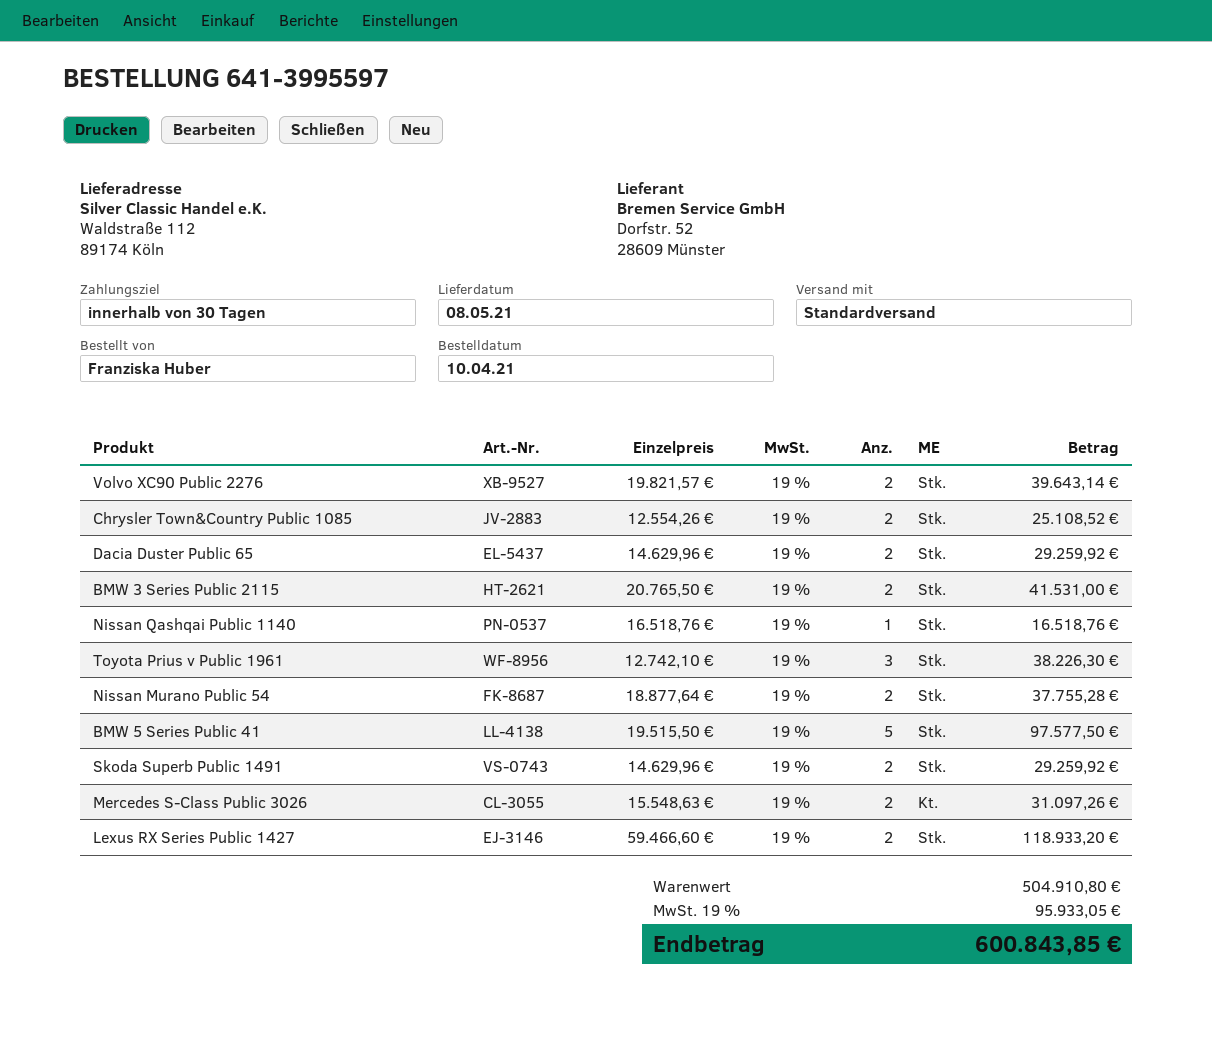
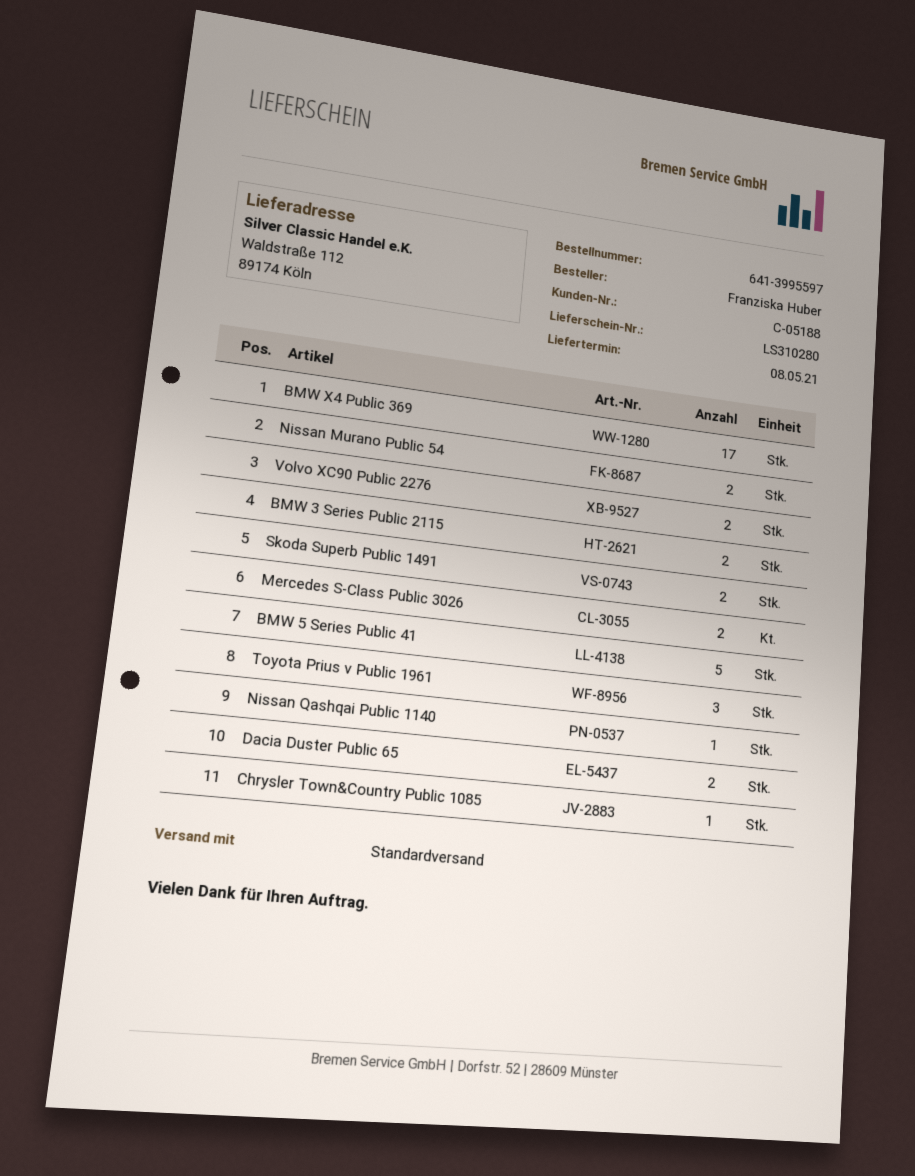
Chrysler Town&Country Public 1085: 2 -> 1
Lexus RX Series Public 1427: 2 -> none
BMW X4 Public 369: none -> 17

